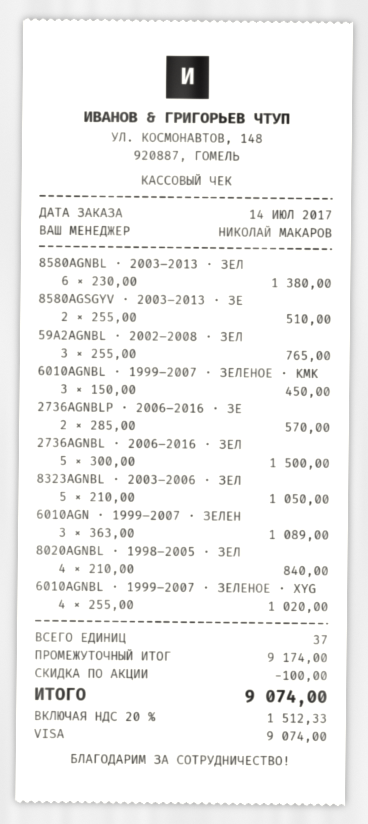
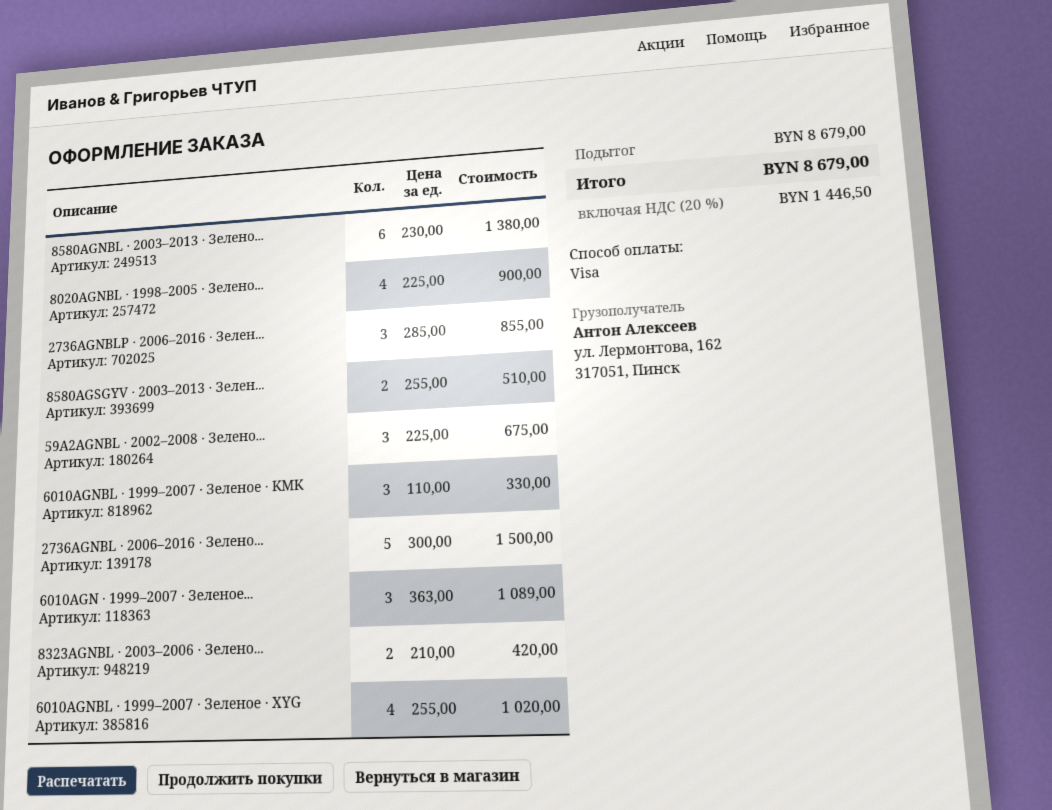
59A2AGNBL · 2002–2008 · ЗЕЛ: 3 x 255.00 = 765.00 -> 3 x 225.00 = 675.00
6010AGNBL · 1999–2007 · ЗЕЛЕНОЕ · KMK: 3 x 150.00 = 450.00 -> 3 x 110.00 = 330.00
2736AGNBLP · 2006–2016 · ЗЕ: 2 x 285.00 = 570.00 -> 3 x 285.00 = 855.00
8323AGNBL · 2003–2006 · ЗЕЛ: 5 x 210.00 = 1050.00 -> 2 x 210.00 = 420.00
8020AGNBL · 1998–2005 · ЗЕЛ: 4 x 210.00 = 840.00 -> 4 x 225.00 = 900.00
subtotal: 9174.00 -> 8679.00
discount: 100.00 -> none
tax: 20% = 1512.33 -> 20% = 1446.50
total: 9074.00 -> 8679.00

